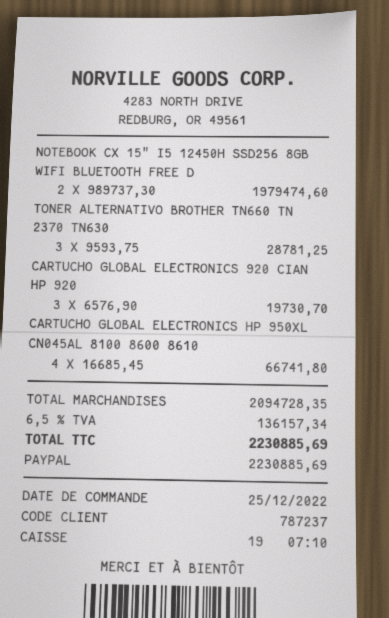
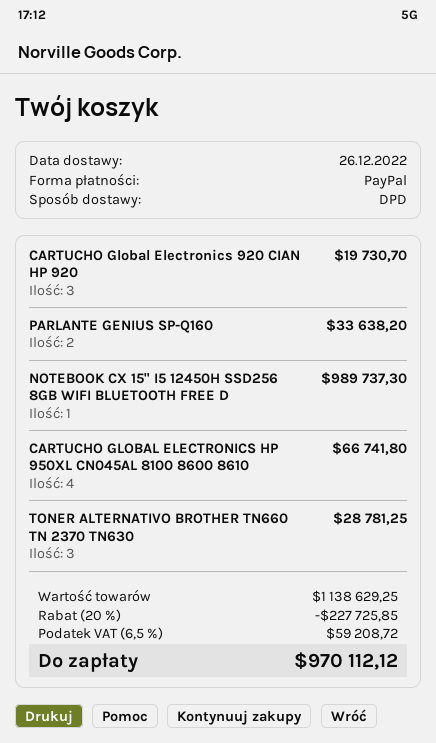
NOTEBOOK CX 15" I5 12450H SSD256 8GB WIFI BLUETOOTH FREE D: 2 for 1979474.60 -> 1 for 989737.30
PARLANTE GENIUS SP-Q160: none -> 2 for 33638.20
subtotal: 2094728.35 -> 1138629.25
discount: none -> 20% = 227725.85
tax: 6.5% = 136157.34 -> 6.5% = 59208.72
total: 2230885.69 -> 970112.12

